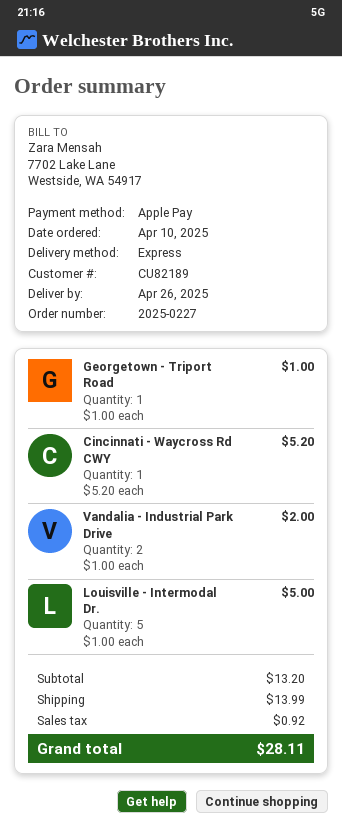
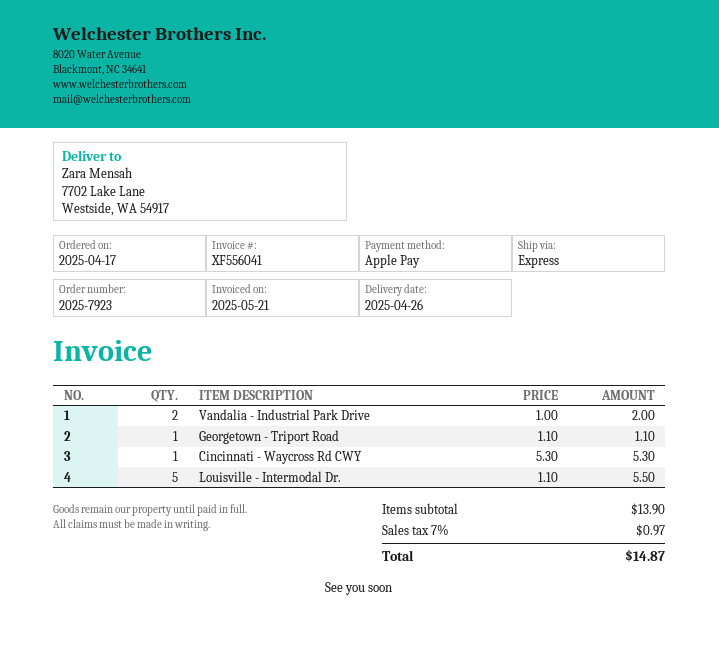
order number: 2025-0227 -> 2025-7923
order date: 2025-04-10 -> 2025-04-17
Georgetown - Triport Road: 1 x 1.00 = 1.00 -> 1 x 1.10 = 1.10
Cincinnati - Waycross Rd CWY: 1 x 5.20 = 5.20 -> 1 x 5.30 = 5.30
Louisville - Intermodal Dr.: 5 x 1.00 = 5.00 -> 5 x 1.10 = 5.50
subtotal: 13.20 -> 13.90
shipping: 13.99 -> none
tax: 0.92 -> 0.97
total: 28.11 -> 14.87

